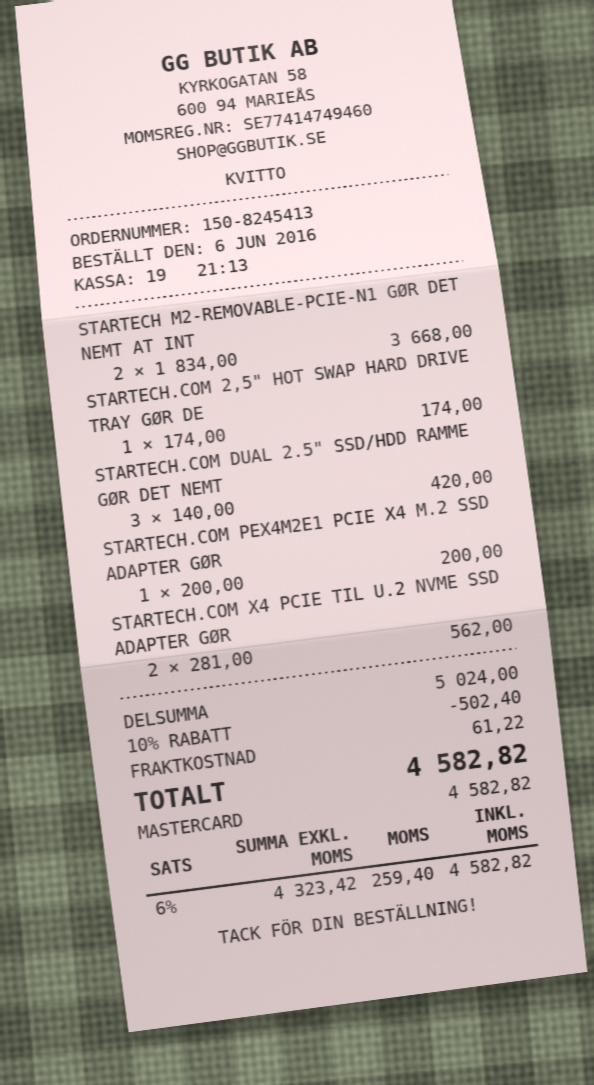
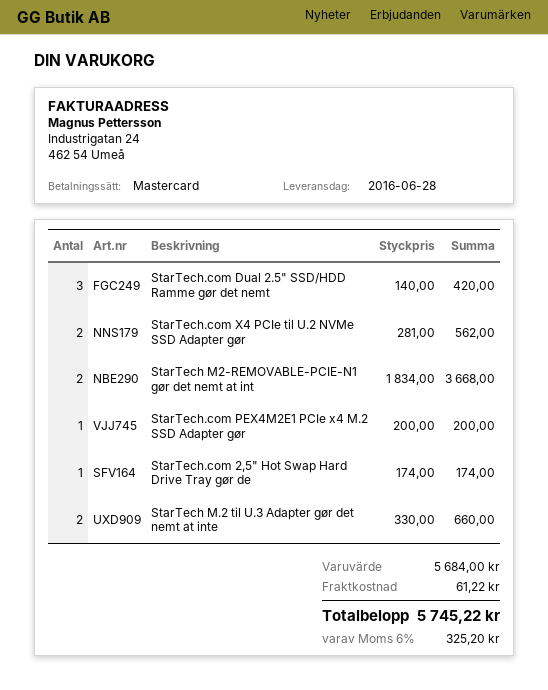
StarTech M.2 til U.3 Adapter gør det nemt at inte: none -> 2 x 330.00 = 660.00
subtotal: 5024.00 -> 5684.00
discount: 10% = 502.40 -> none
tax: 6% = 259.40 -> 6% = 325.20
total: 4582.82 -> 5745.22

